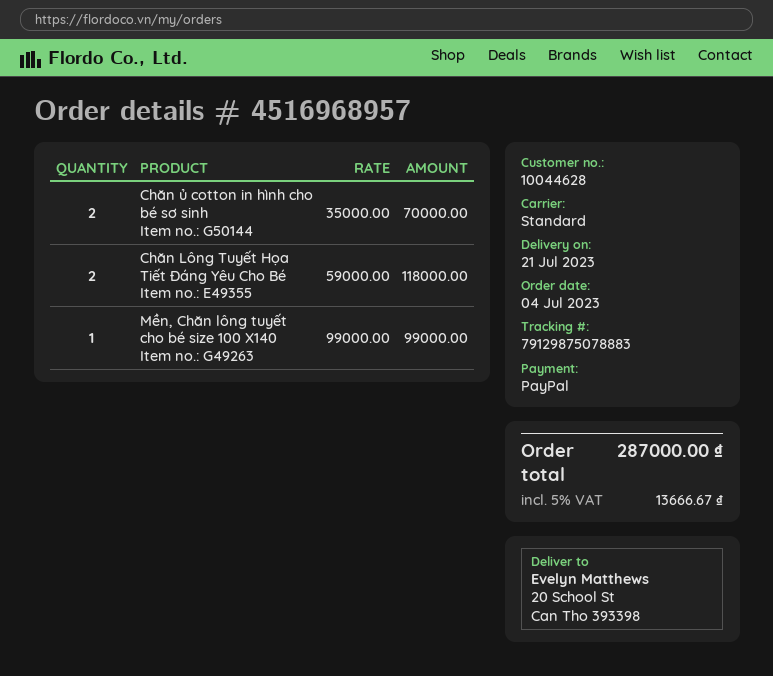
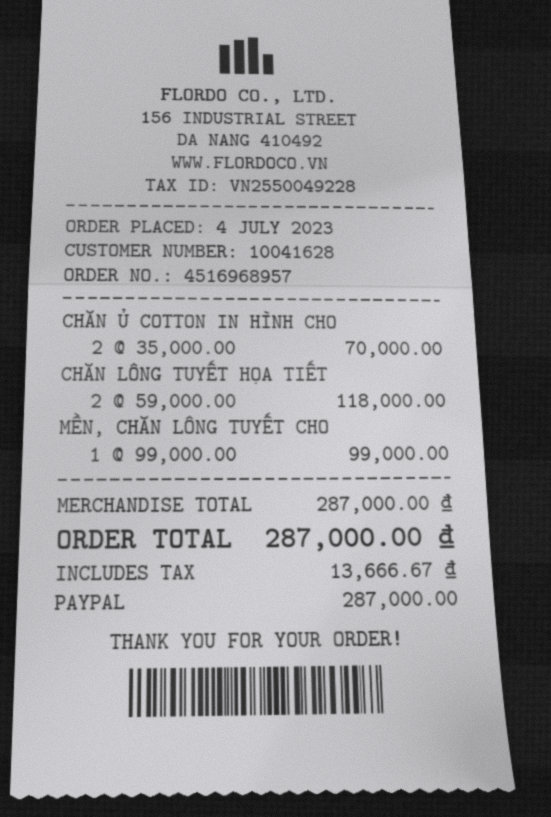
customer number: 10044628 -> 10041628

